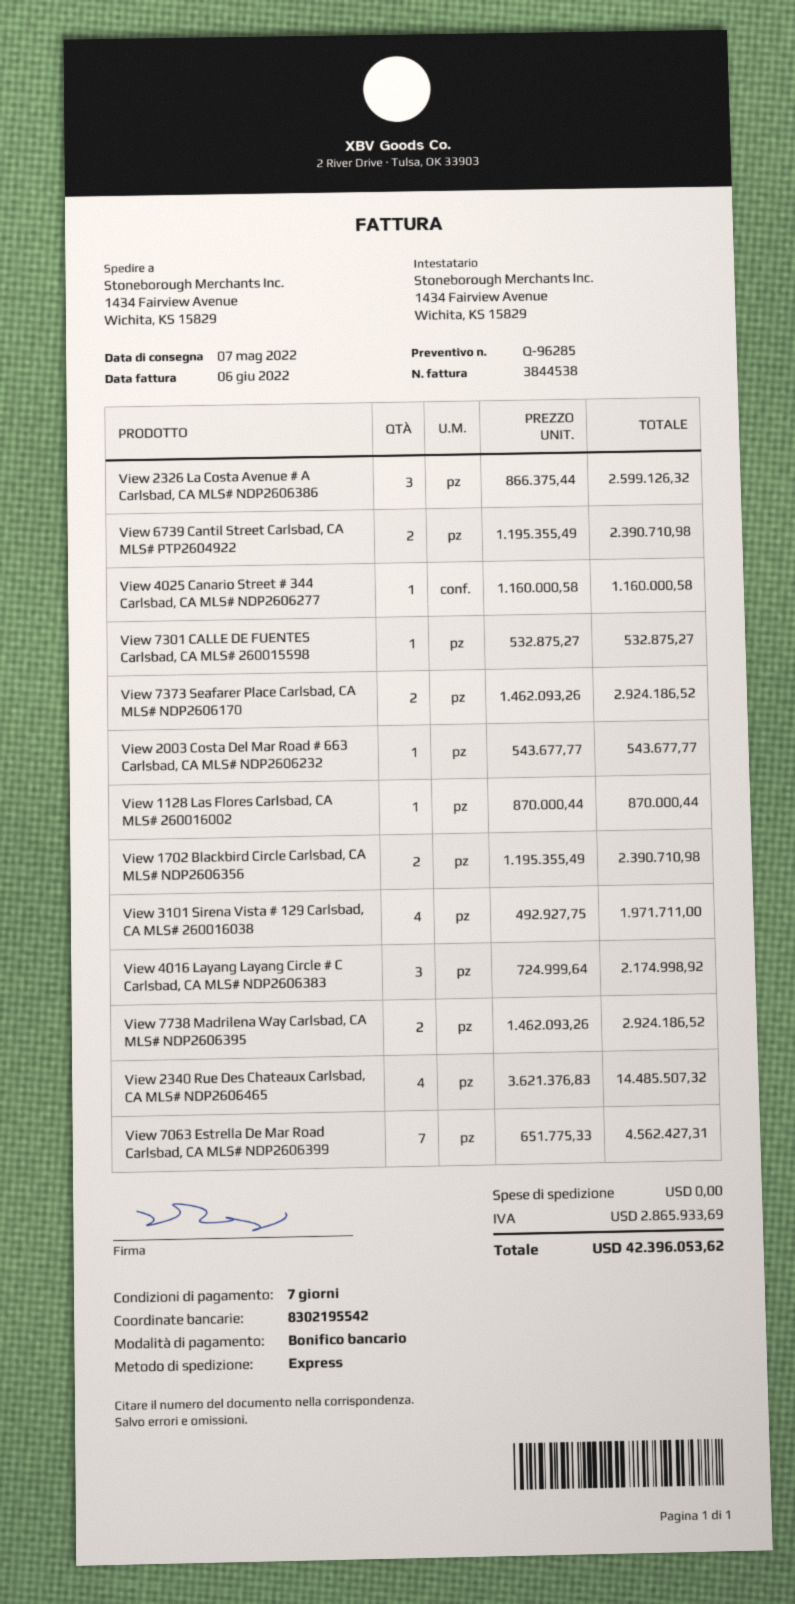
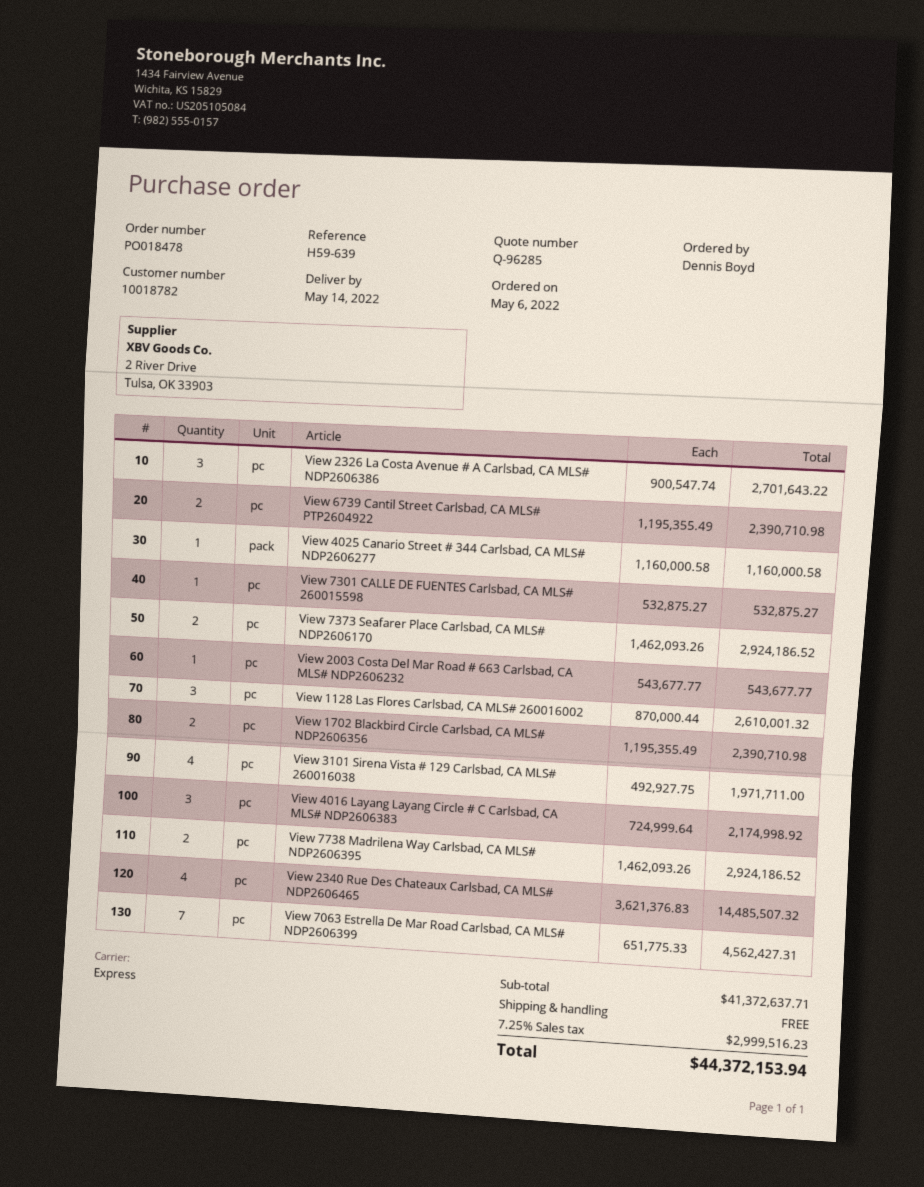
delivery date: 2022-05-07 -> 2022-05-14
View 2326 La Costa Avenue # A Carlsbad, CA MLS# NDP2606386: 3 x 866375.44 = 2599126.32 -> 3 x 900547.74 = 2701643.22
View 1128 Las Flores Carlsbad, CA MLS# 260016002: 1 x 870000.44 = 870000.44 -> 3 x 870000.44 = 2610001.32
tax: 2865933.69 -> 2999516.23
total: 42396053.62 -> 44372153.94

